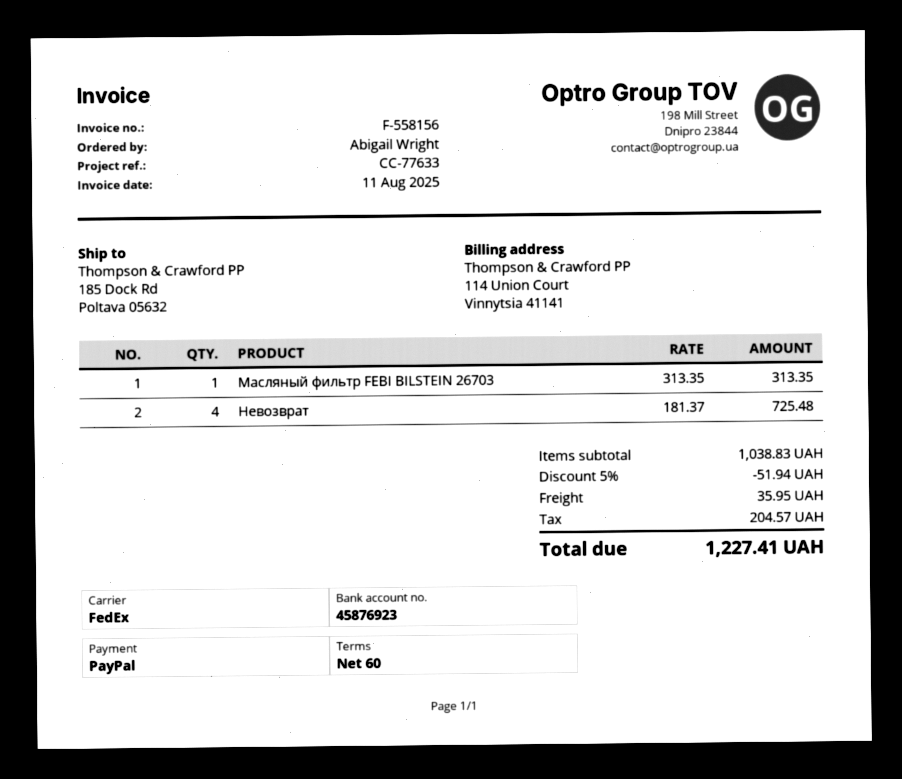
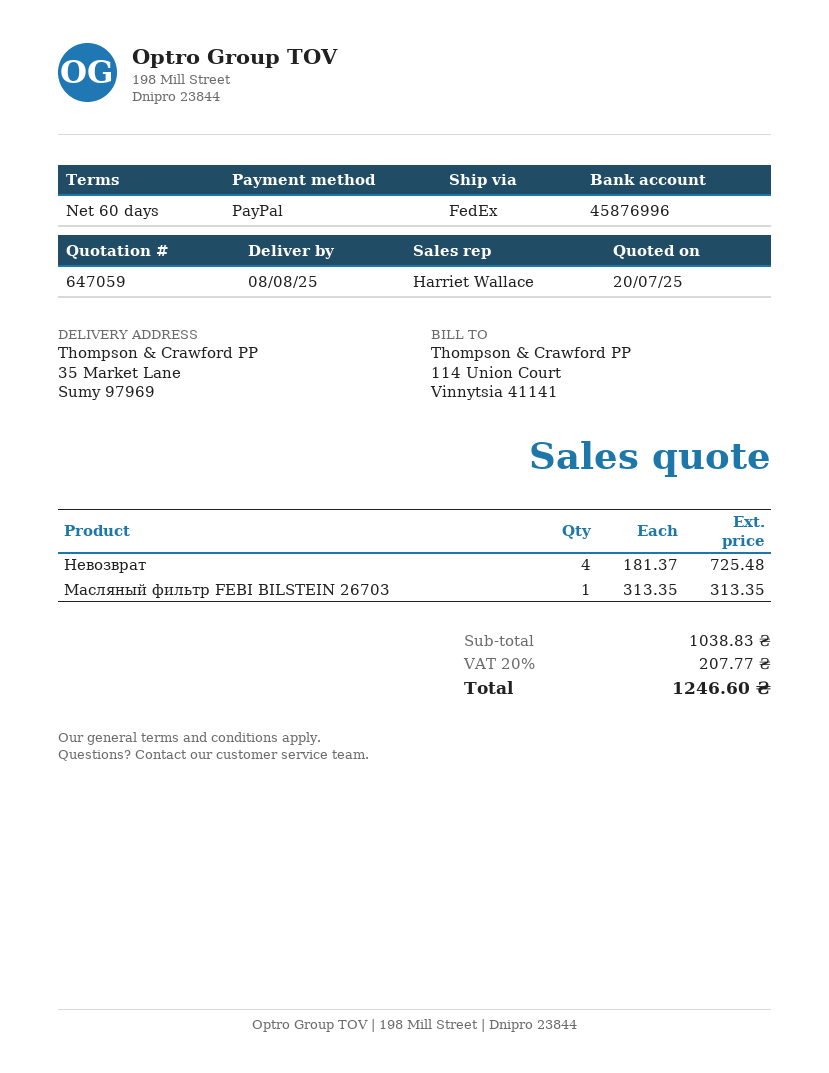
bank account: 45876923 -> 45876996
ship to: 185 Dock Rd, Poltava 05632 -> 35 Market Lane, Sumy 97969
discount: 5% = 51.94 -> none
shipping: 35.95 -> none
tax: 204.57 -> 207.77
total: 1227.41 -> 1246.60

